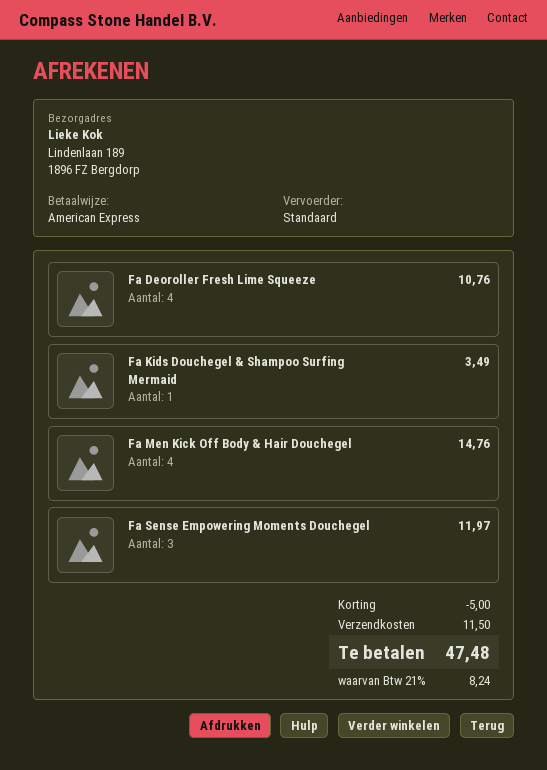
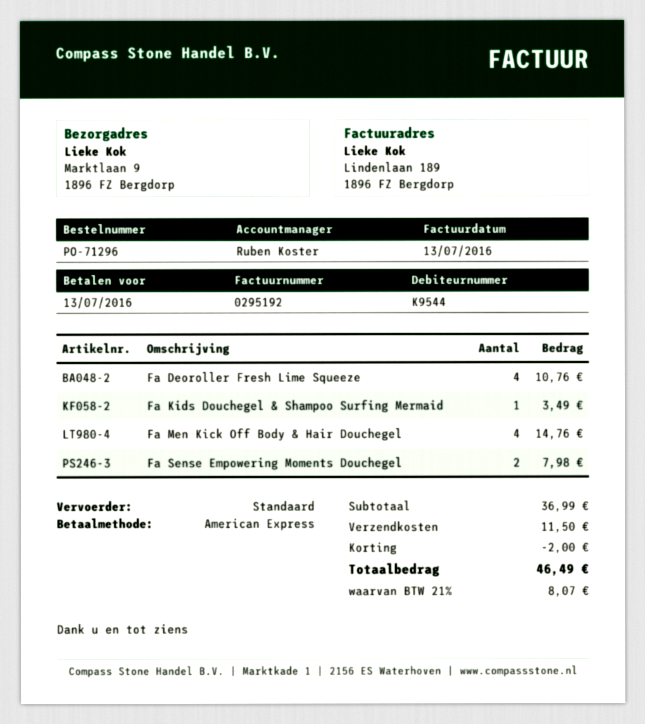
ship to: Lindenlaan 189, 1896 FZ Bergdorp -> Marktlaan 9, 1896 FZ Bergdorp
Fa Sense Empowering Moments Douchegel: 3 for 11.97 -> 2 for 7.98
discount: 5.00 -> 2.00
tax: 21% = 8.24 -> 21% = 8.07
total: 47.48 -> 46.49

